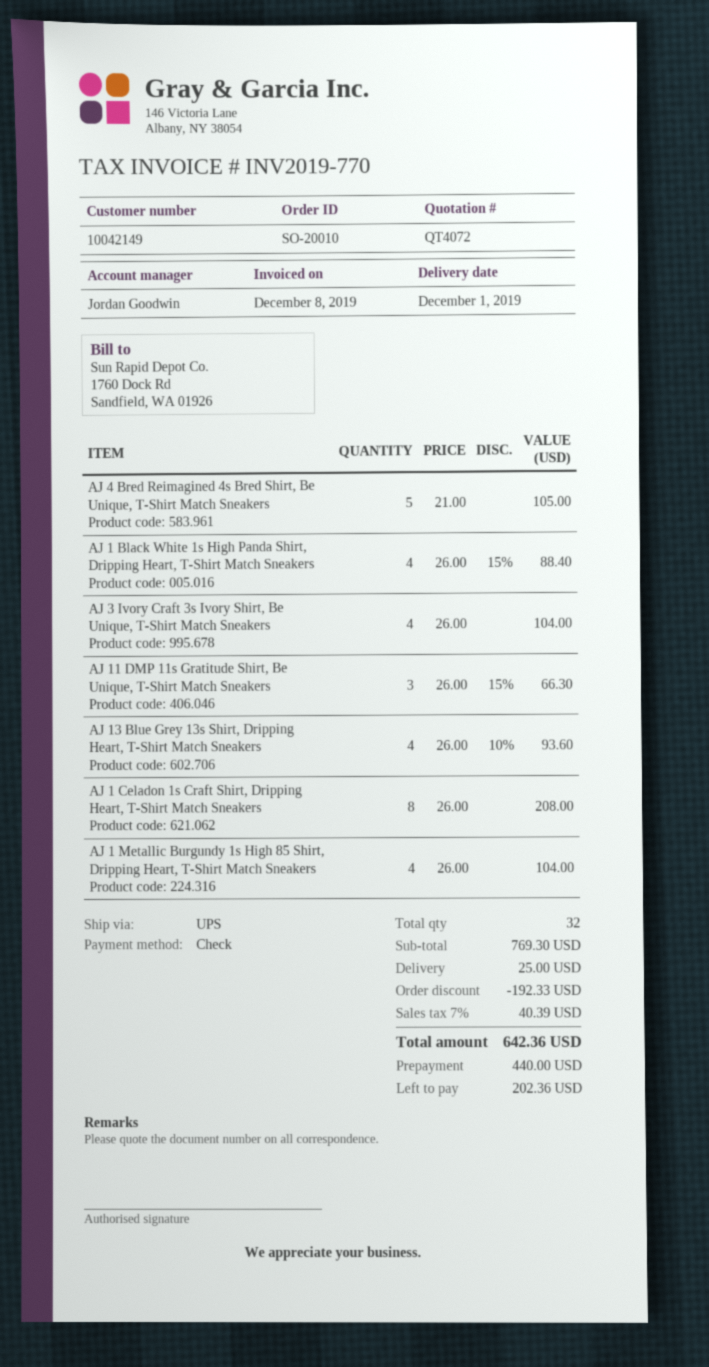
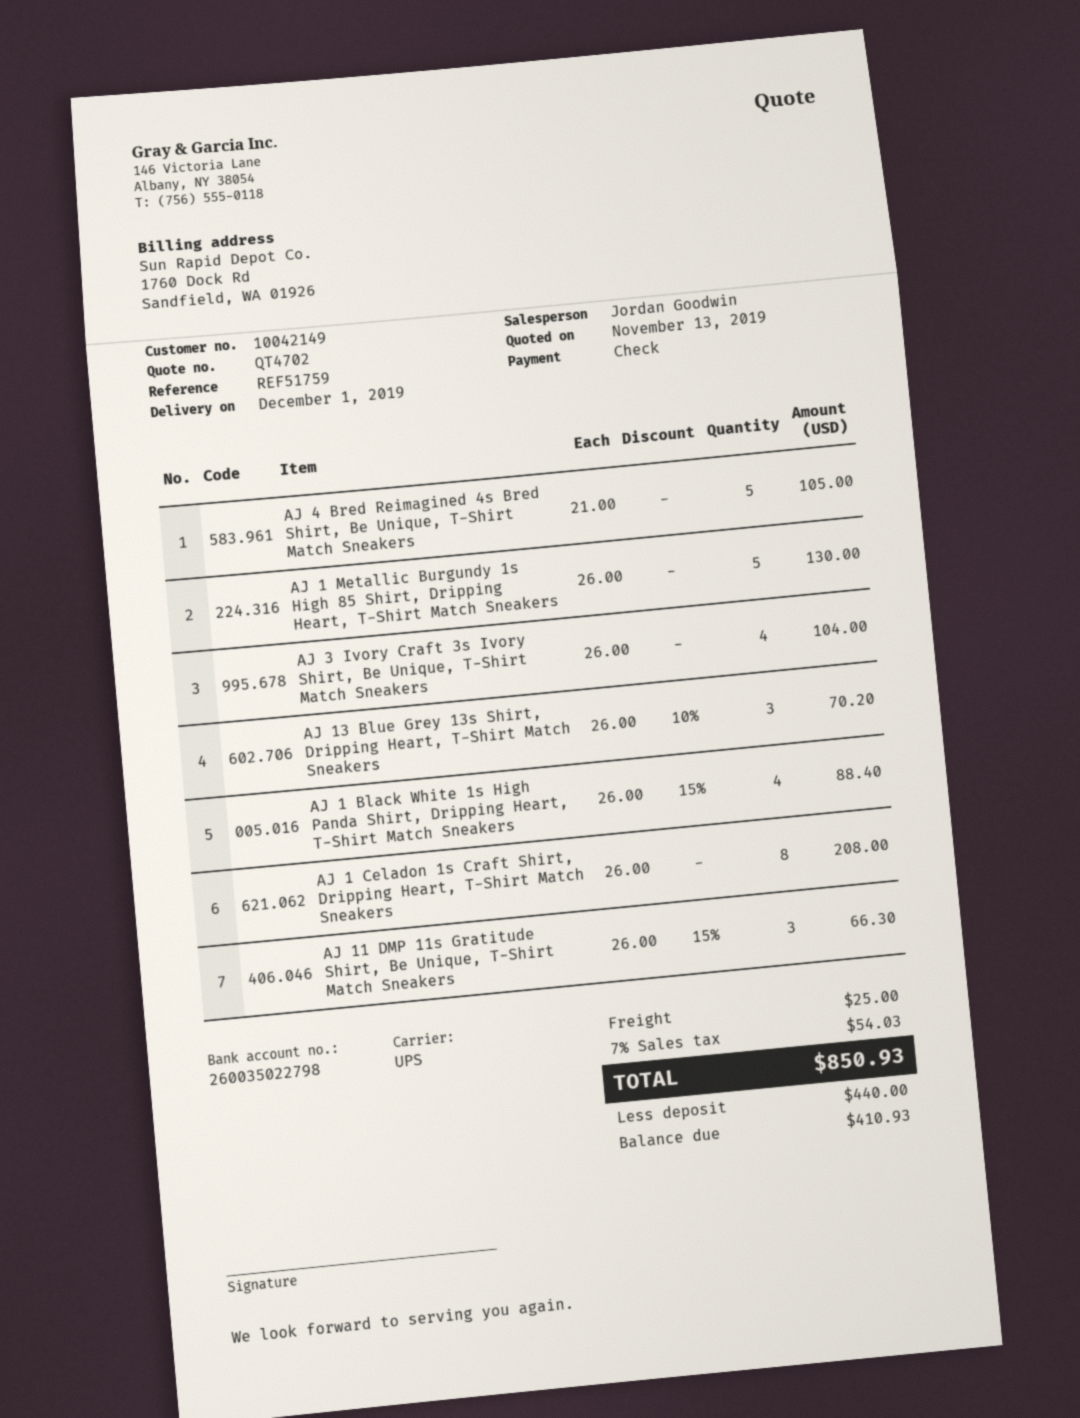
quote number: QT4072 -> QT4702
AJ 13 Blue Grey 13s Shirt, Dripping Heart, T-Shirt Match Sneakers: 4 x 26.00 - 10% = 93.60 -> 3 x 26.00 - 10% = 70.20
AJ 1 Metallic Burgundy 1s High 85 Shirt, Dripping Heart, T-Shirt Match Sneakers: 4 x 26.00 = 104.00 -> 5 x 26.00 = 130.00
discount: 192.33 -> none
tax: 7% = 40.39 -> 7% = 54.03
total: 642.36 -> 850.93
balance: 202.36 -> 410.93

